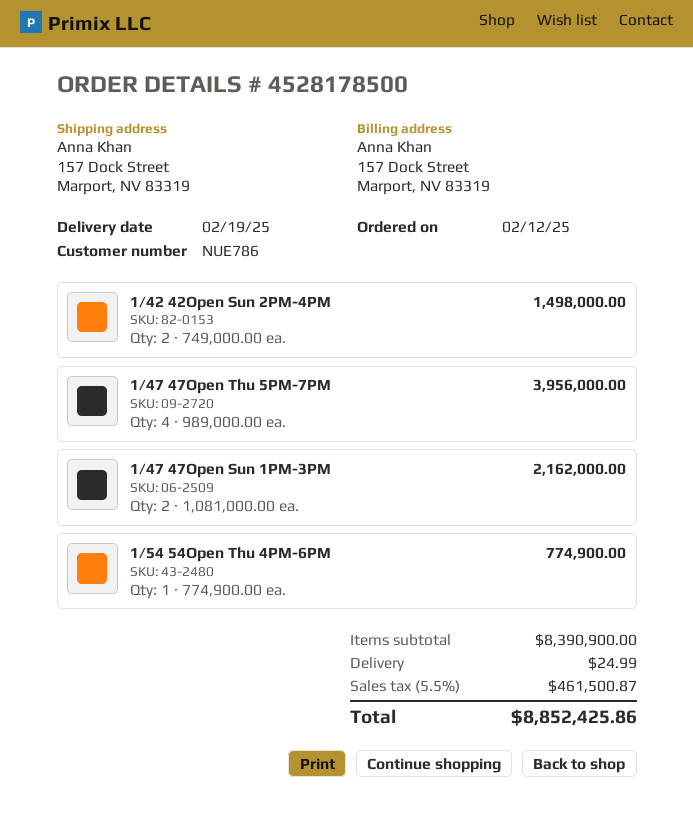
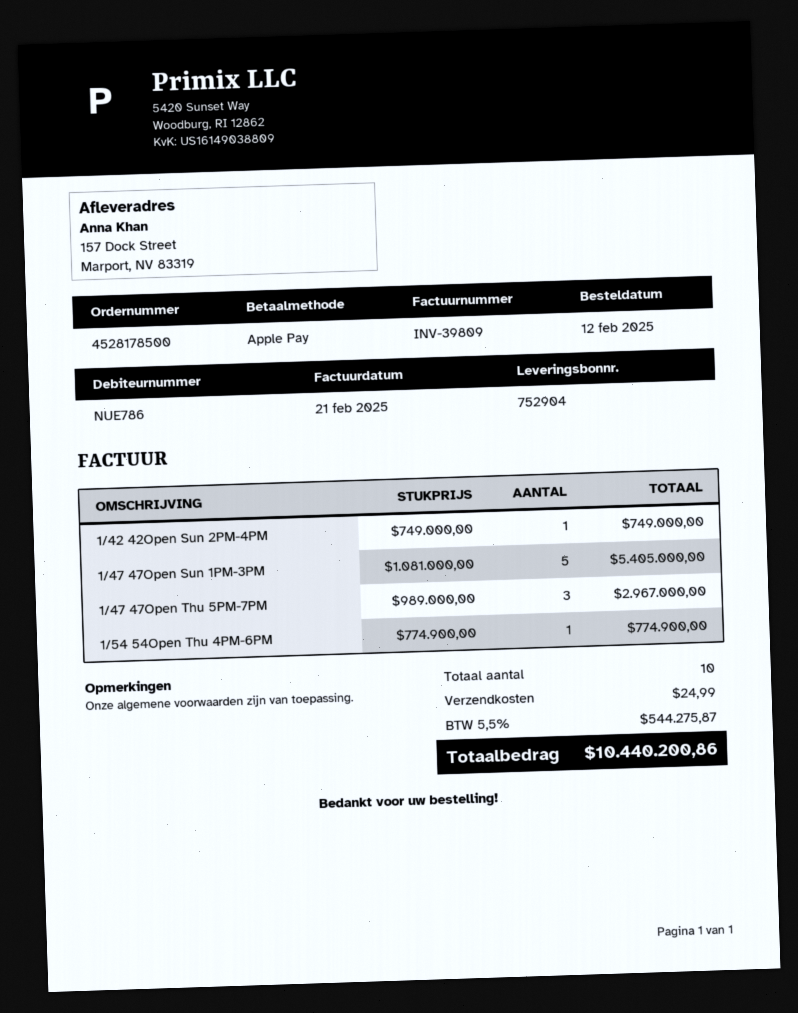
1/42 42Open Sun 2PM-4PM: 2 x 749000.00 = 1498000.00 -> 1 x 749000.00 = 749000.00
1/47 47Open Thu 5PM-7PM: 4 x 989000.00 = 3956000.00 -> 3 x 989000.00 = 2967000.00
1/47 47Open Sun 1PM-3PM: 2 x 1081000.00 = 2162000.00 -> 5 x 1081000.00 = 5405000.00
tax: 5.5% = 461500.87 -> 5.5% = 544275.87
total: 8852425.86 -> 10440200.86

